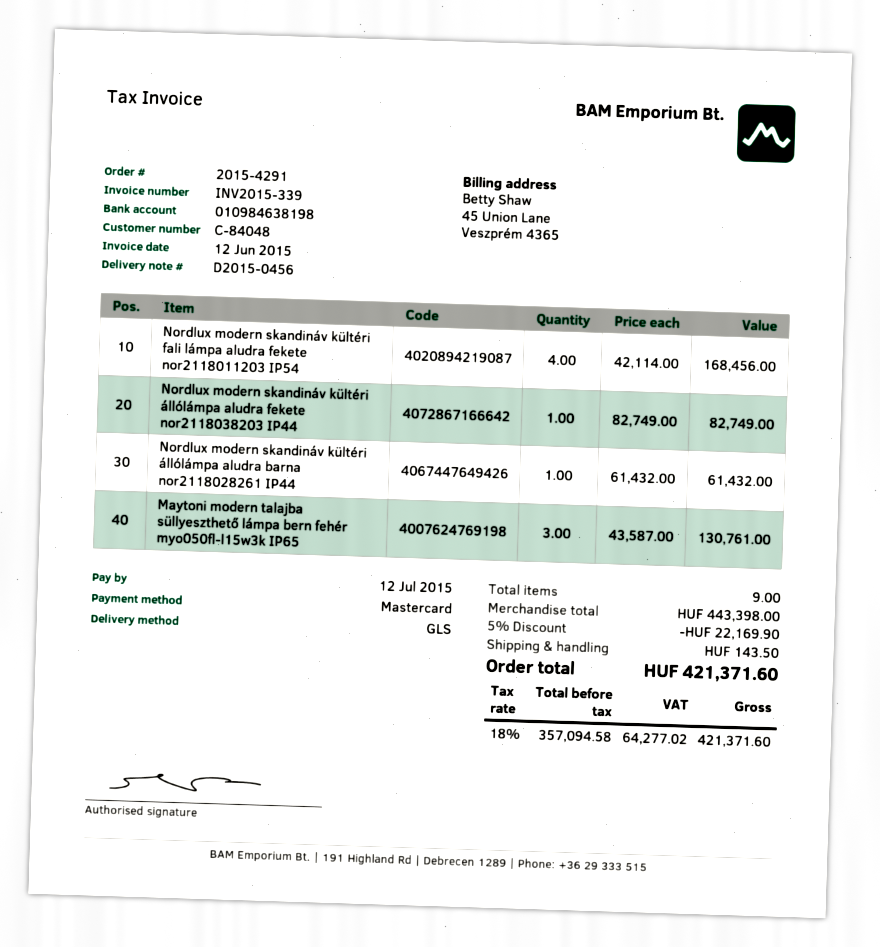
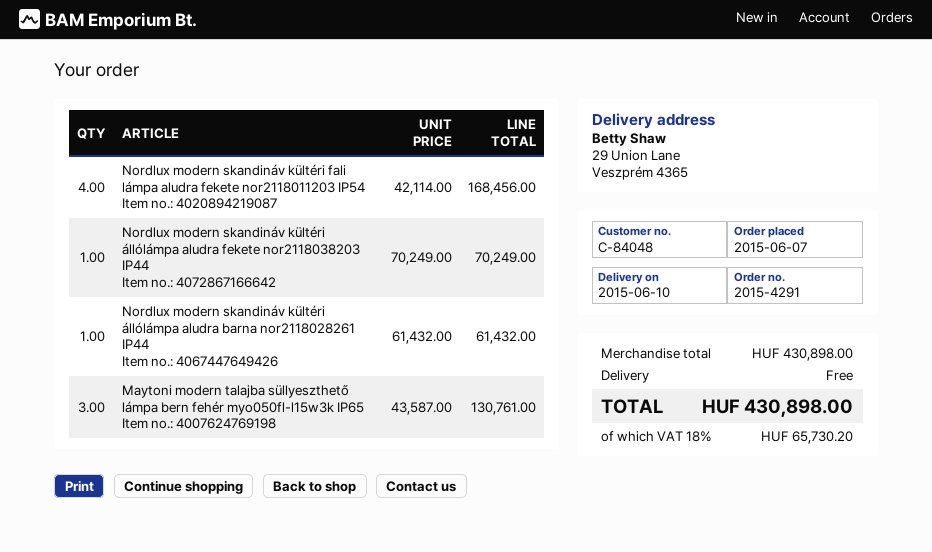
Nordlux modern skandináv kültéri állólámpa aludra fekete nor2118038203 IP44: 1 x 82749.00 = 82749.00 -> 1 x 70249.00 = 70249.00
subtotal: 443398.00 -> 430898.00
discount: 5% = 22169.90 -> none
shipping: 143.50 -> 0.00
tax: 18% = 64277.02 -> 18% = 65730.20
total: 421371.60 -> 430898.00

